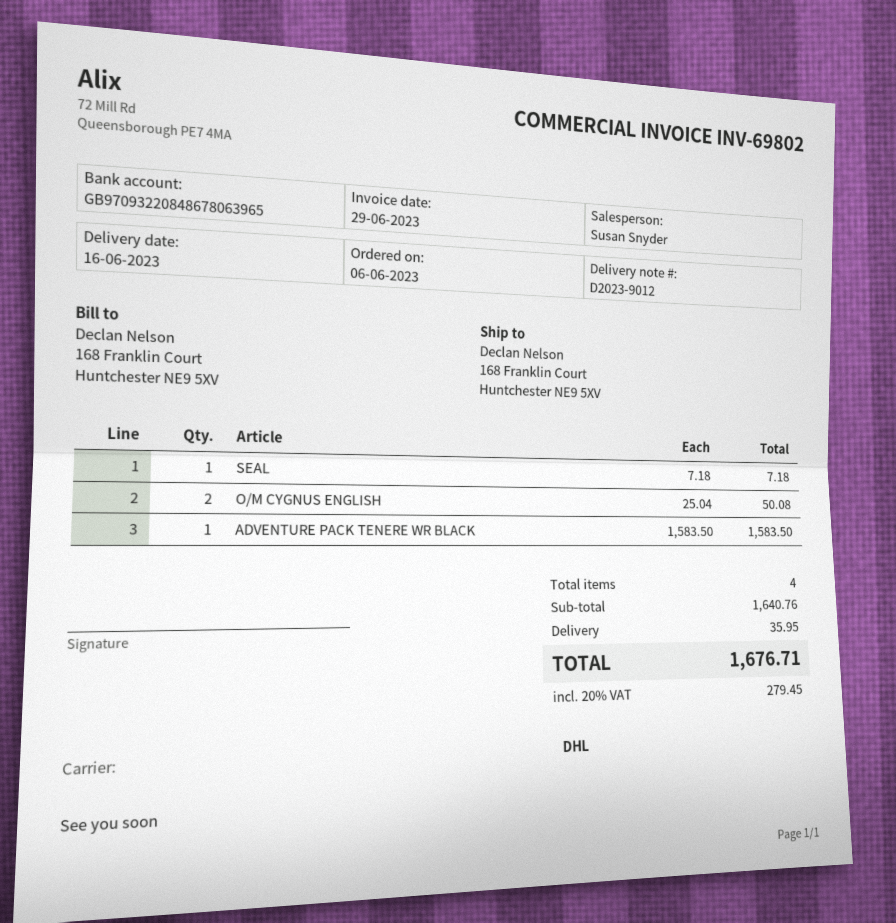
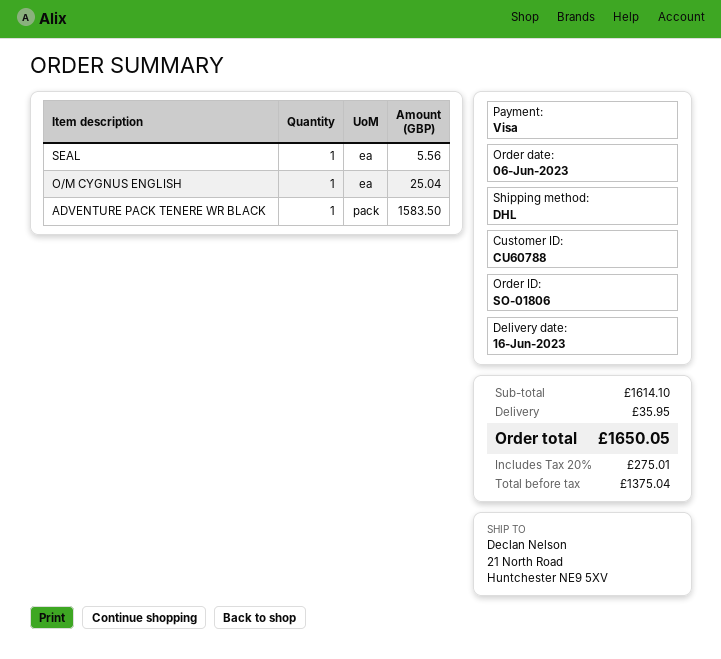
ship to: 168 Franklin Court, Huntchester NE9 5XV -> 21 North Road, Huntchester NE9 5XV
SEAL: 1 for 7.18 -> 1 for 5.56
O/M CYGNUS ENGLISH: 2 for 50.08 -> 1 for 25.04
subtotal: 1640.76 -> 1614.10
tax: 20% = 279.45 -> 20% = 275.01
total: 1676.71 -> 1650.05

